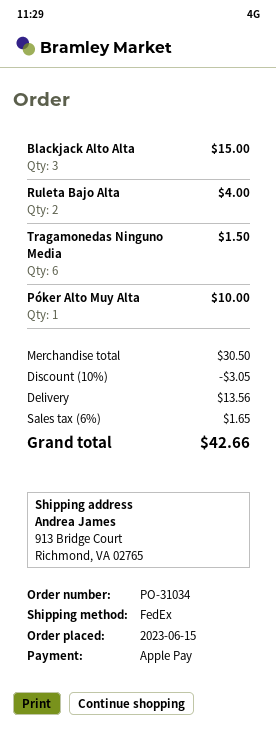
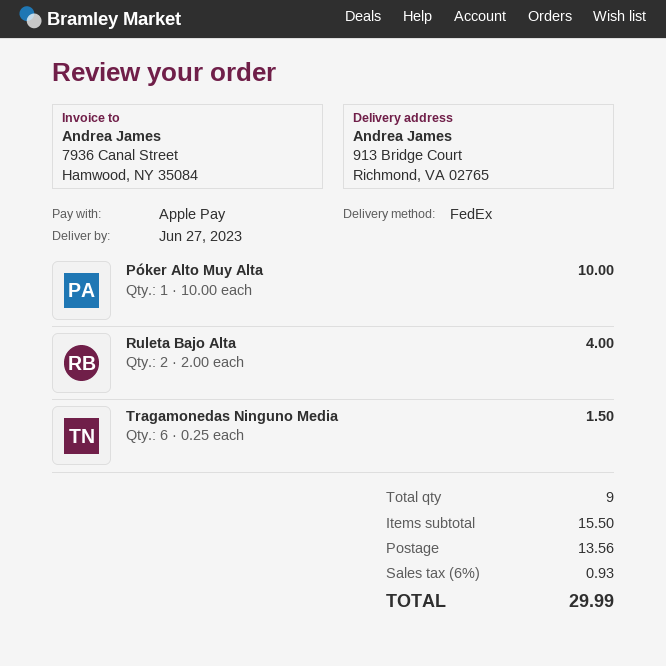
Blackjack Alto Alta: 3 for 15.00 -> none
subtotal: 30.50 -> 15.50
discount: 10% = 3.05 -> none
tax: 6% = 1.65 -> 6% = 0.93
total: 42.66 -> 29.99

